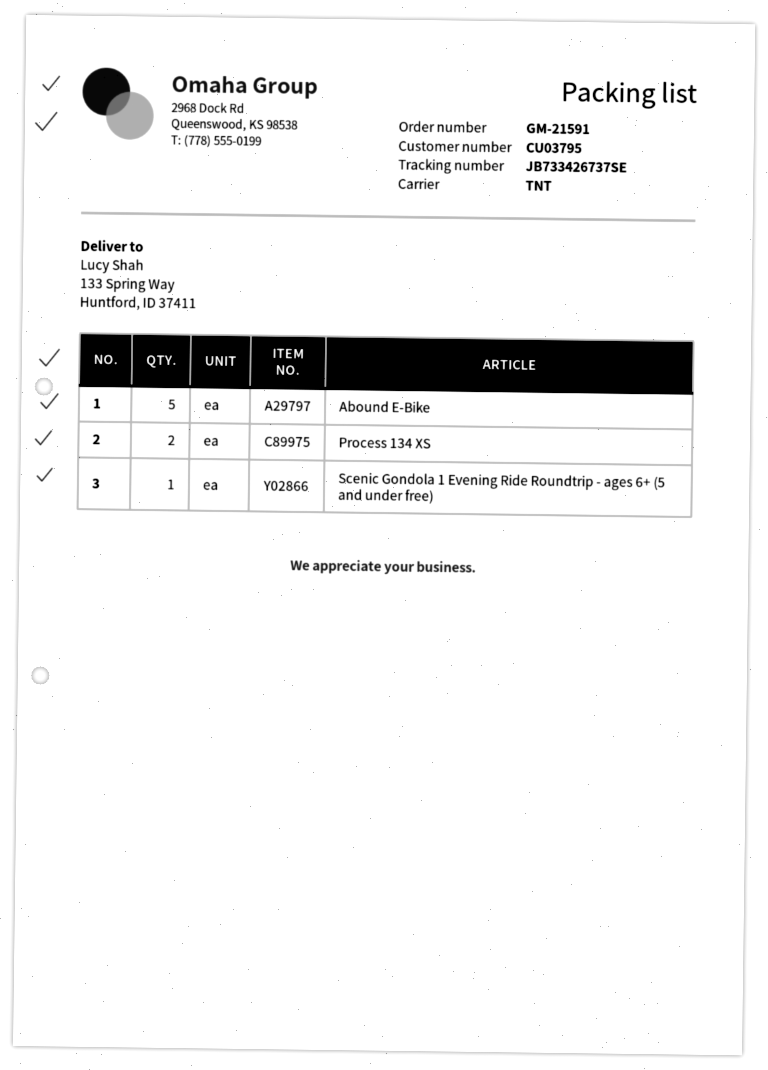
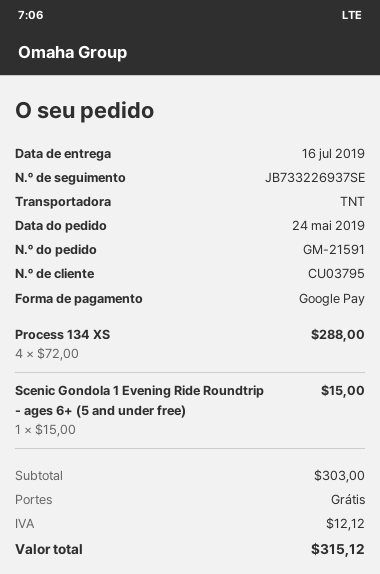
tracking number: JB733426737SE -> JB733226937SE
Abound E-Bike: 5 -> none
Process 134 XS: 2 -> 4

